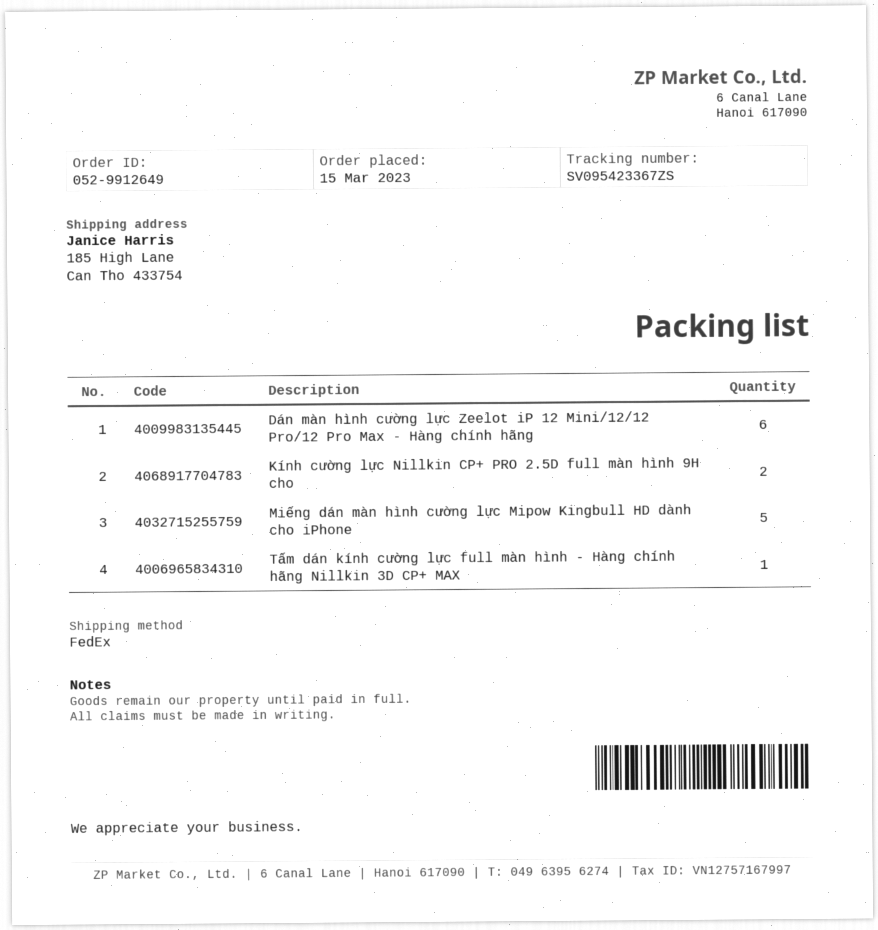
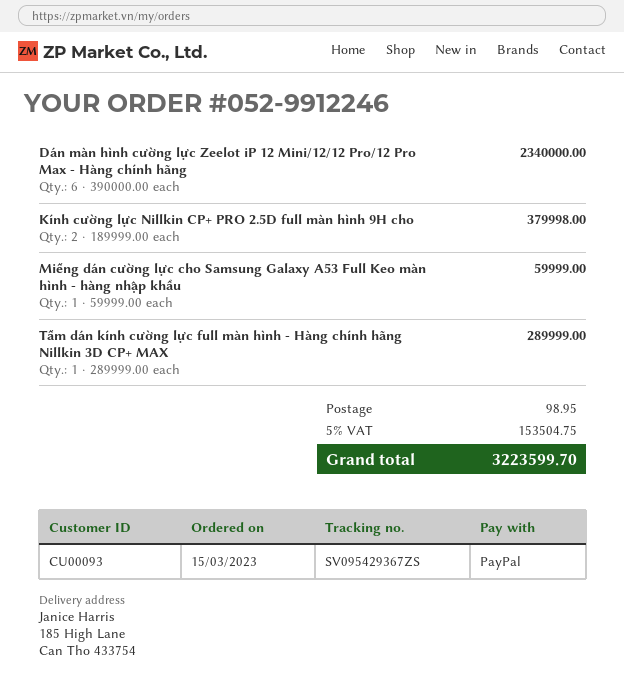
order number: 052-9912649 -> 052-9912246
tracking number: SV095423367ZS -> SV095429367ZS
Miếng dán màn hình cường lực Mipow Kingbull HD dành cho iPhone: 5 -> none
Miếng dán cường lực cho Samsung Galaxy A53 Full Keo màn hình - hàng nhập khẩu: none -> 1

